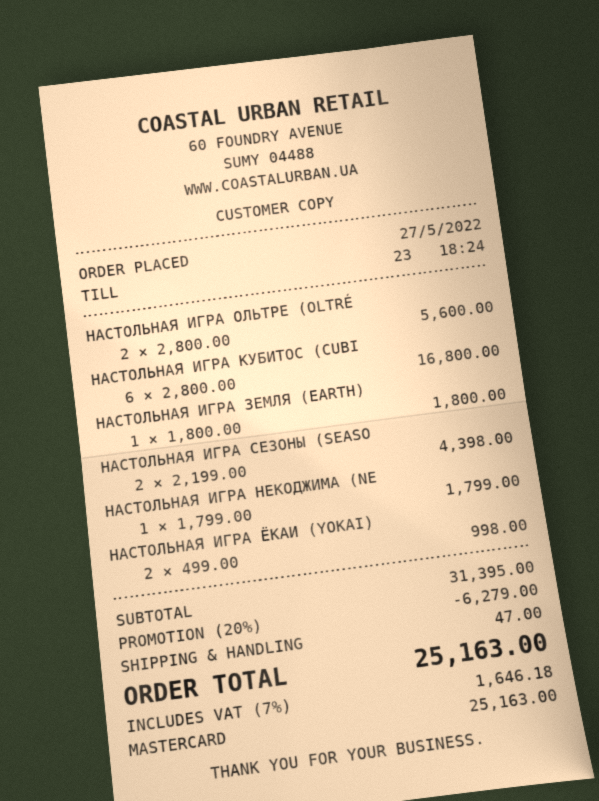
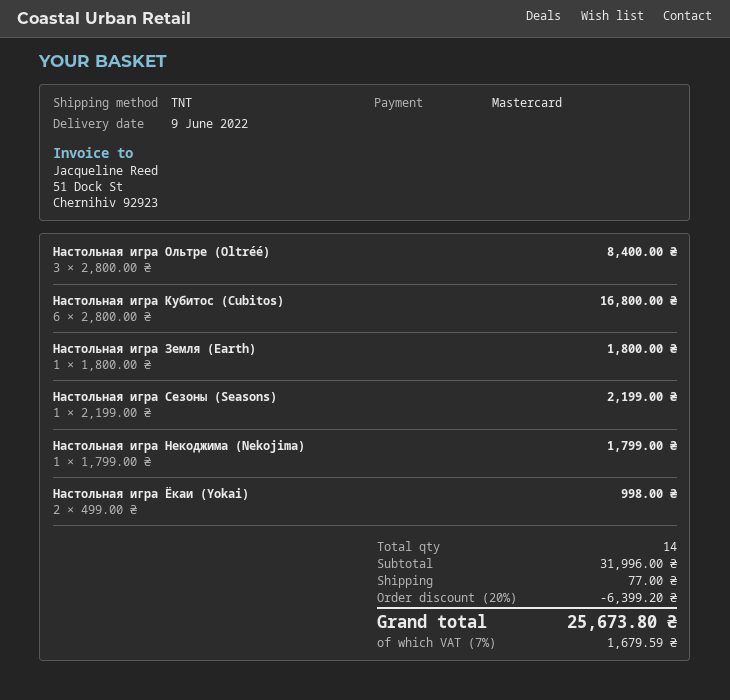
НАСТОЛЬНАЯ ИГРА ОЛЬТРЕ (OLTRÉ: 2 x 2800.00 = 5600.00 -> 3 x 2800.00 = 8400.00
НАСТОЛЬНАЯ ИГРА СЕЗОНЫ (SEASO: 2 x 2199.00 = 4398.00 -> 1 x 2199.00 = 2199.00
subtotal: 31395.00 -> 31996.00
discount: 20% = 6279.00 -> 20% = 6399.20
shipping: 47.00 -> 77.00
tax: 7% = 1646.18 -> 7% = 1679.59
total: 25163.00 -> 25673.80

